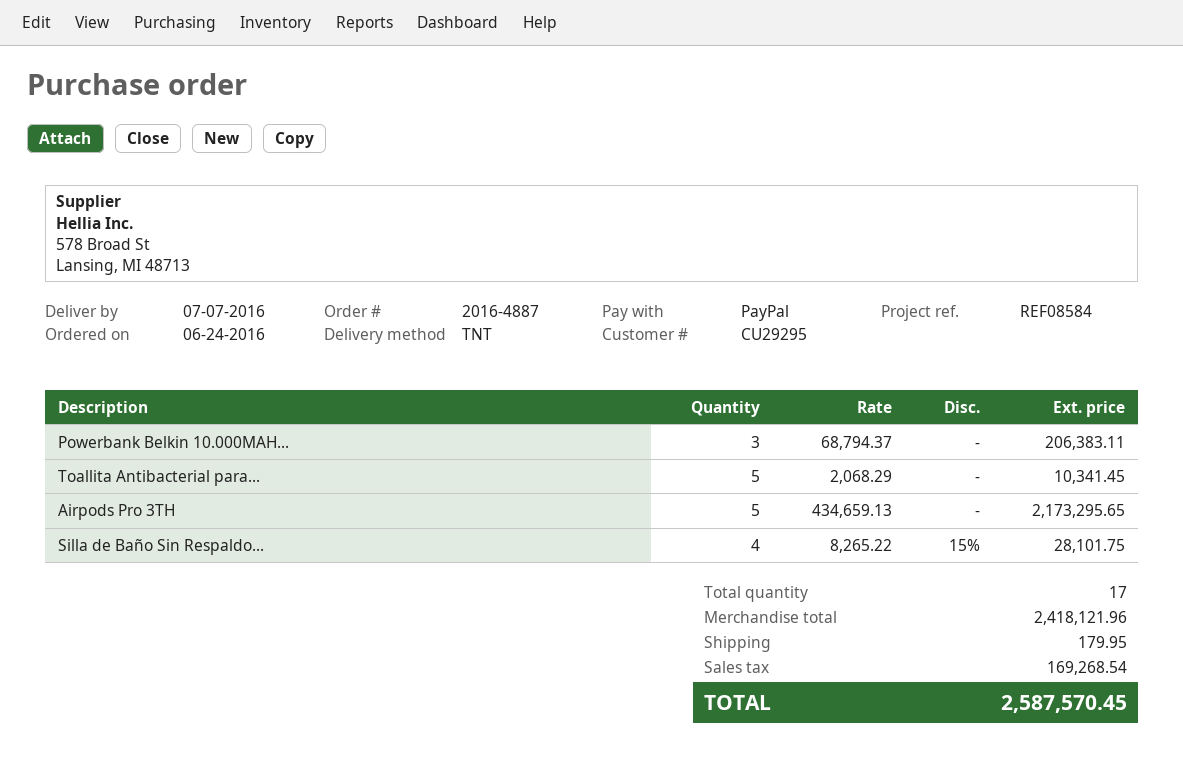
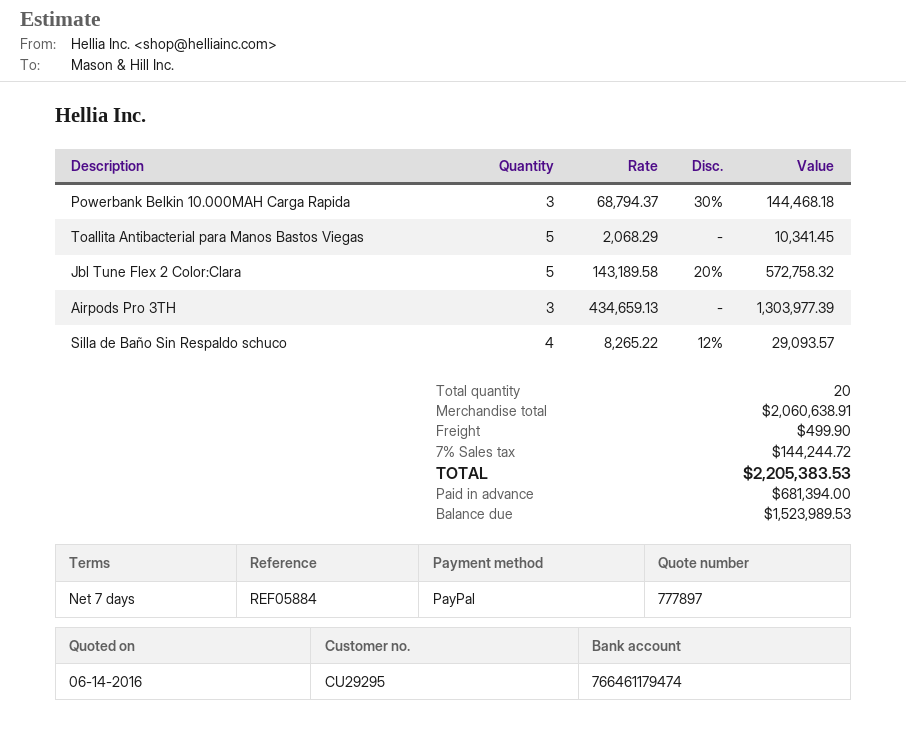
reference: REF08584 -> REF05884
Powerbank Belkin 10.000MAH...: 3 x 68794.37 = 206383.11 -> 3 x 68794.37 - 30% = 144468.18
Airpods Pro 3TH: 5 x 434659.13 = 2173295.65 -> 3 x 434659.13 = 1303977.39
Silla de Baño Sin Respaldo...: 4 x 8265.22 - 15% = 28101.75 -> 4 x 8265.22 - 12% = 29093.57
Jbl Tune Flex 2 Color:Clara: none -> 5 x 143189.58 - 20% = 572758.32
total quantity: 17 -> 20
subtotal: 2418121.96 -> 2060638.91
shipping: 179.95 -> 499.90
tax: 169268.54 -> 144244.72
total: 2587570.45 -> 2205383.53

